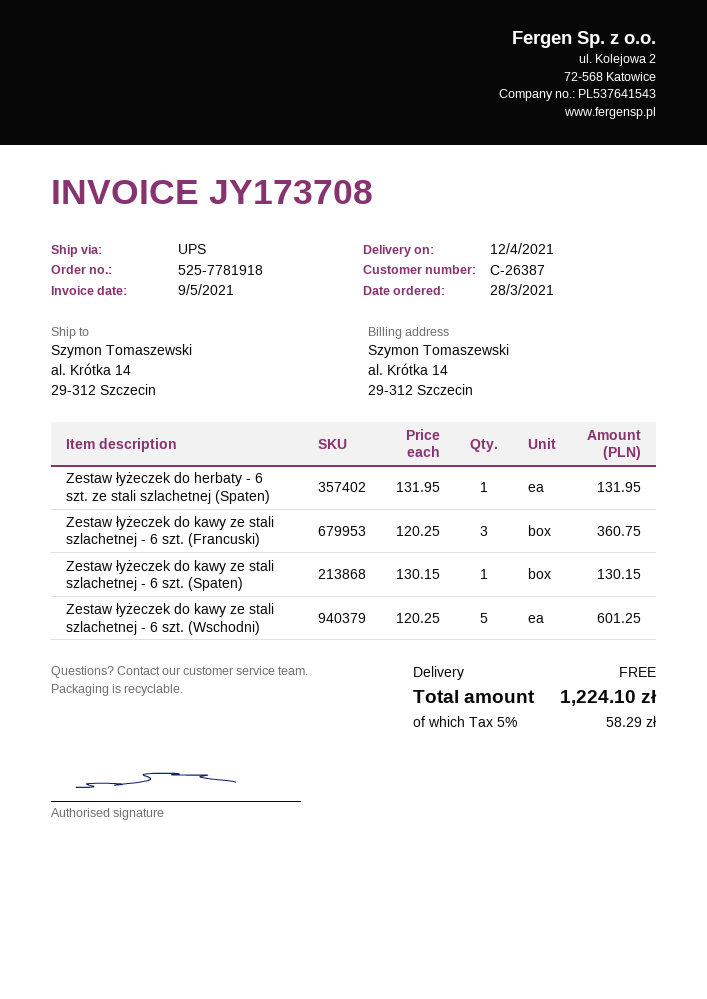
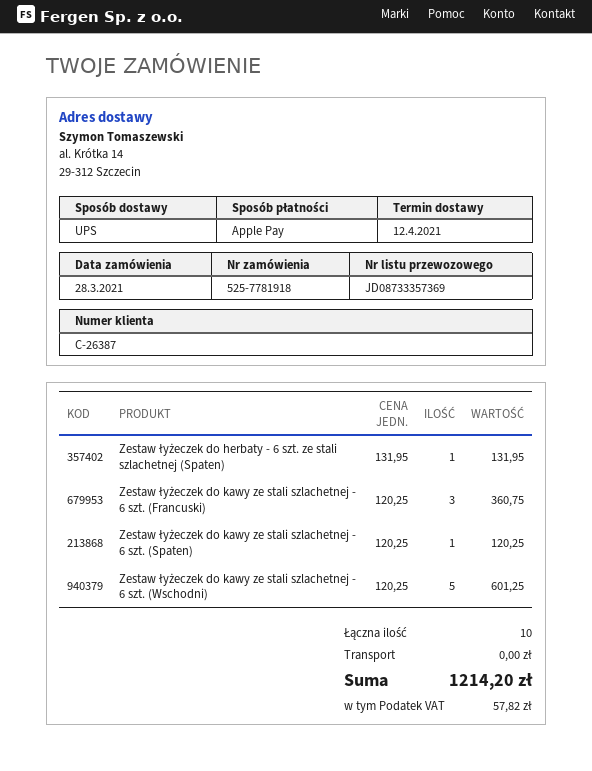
Zestaw łyżeczek do kawy ze stali szlachetnej - 6 szt. (Spaten): 1 x 130.15 = 130.15 -> 1 x 120.25 = 120.25
tax: 58.29 -> 57.82
total: 1224.10 -> 1214.20

